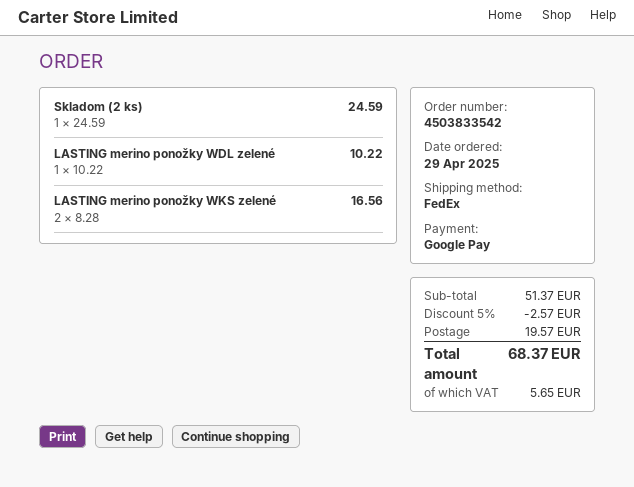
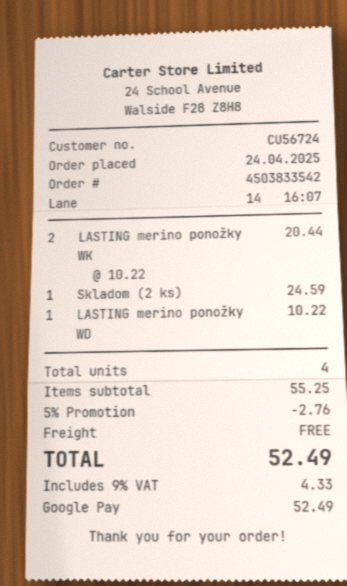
order date: 2025-04-29 -> 2025-04-24
LASTING merino ponožky WKS zelené: 2 x 8.28 = 16.56 -> 2 x 10.22 = 20.44
subtotal: 51.37 -> 55.25
discount: 5% = 2.57 -> 5% = 2.76
shipping: 19.57 -> 0.00
tax: 5.65 -> 4.33
total: 68.37 -> 52.49

